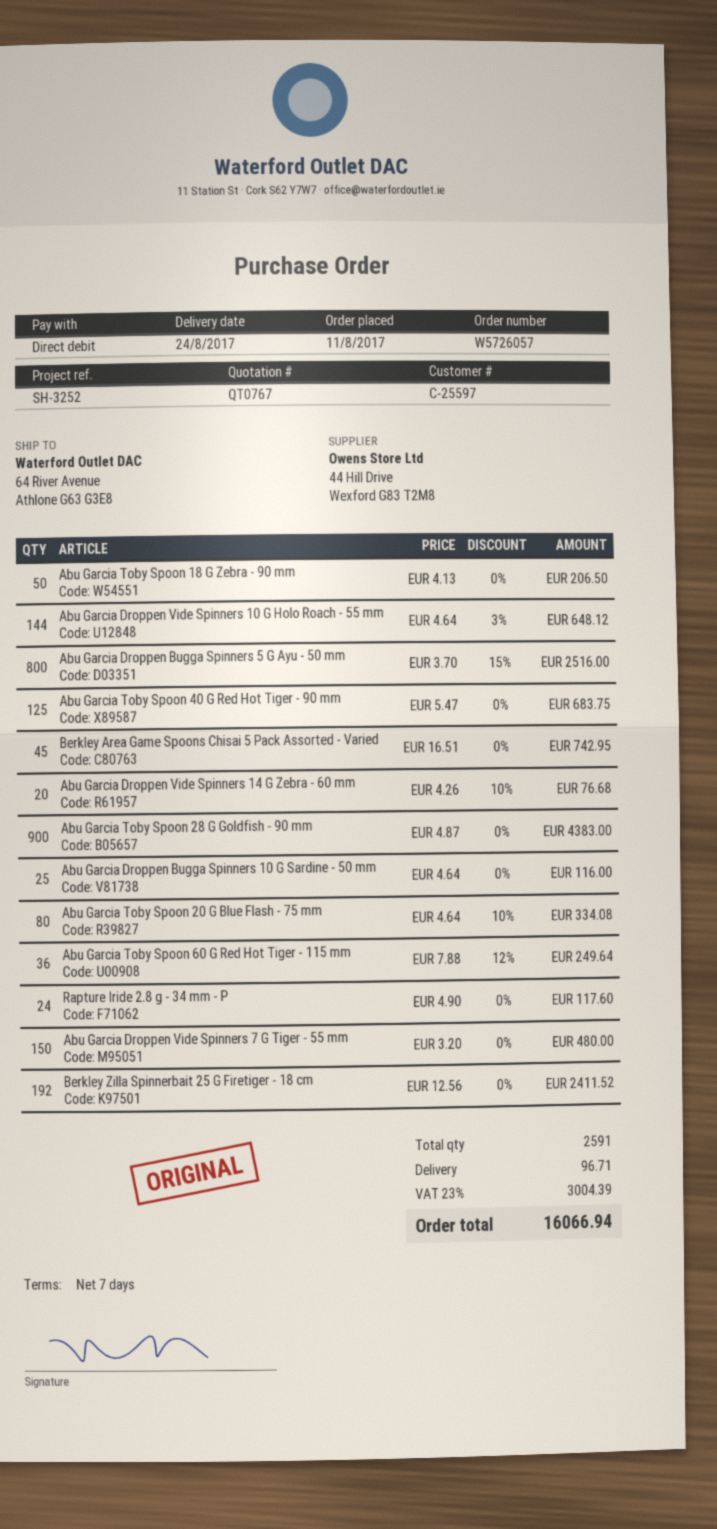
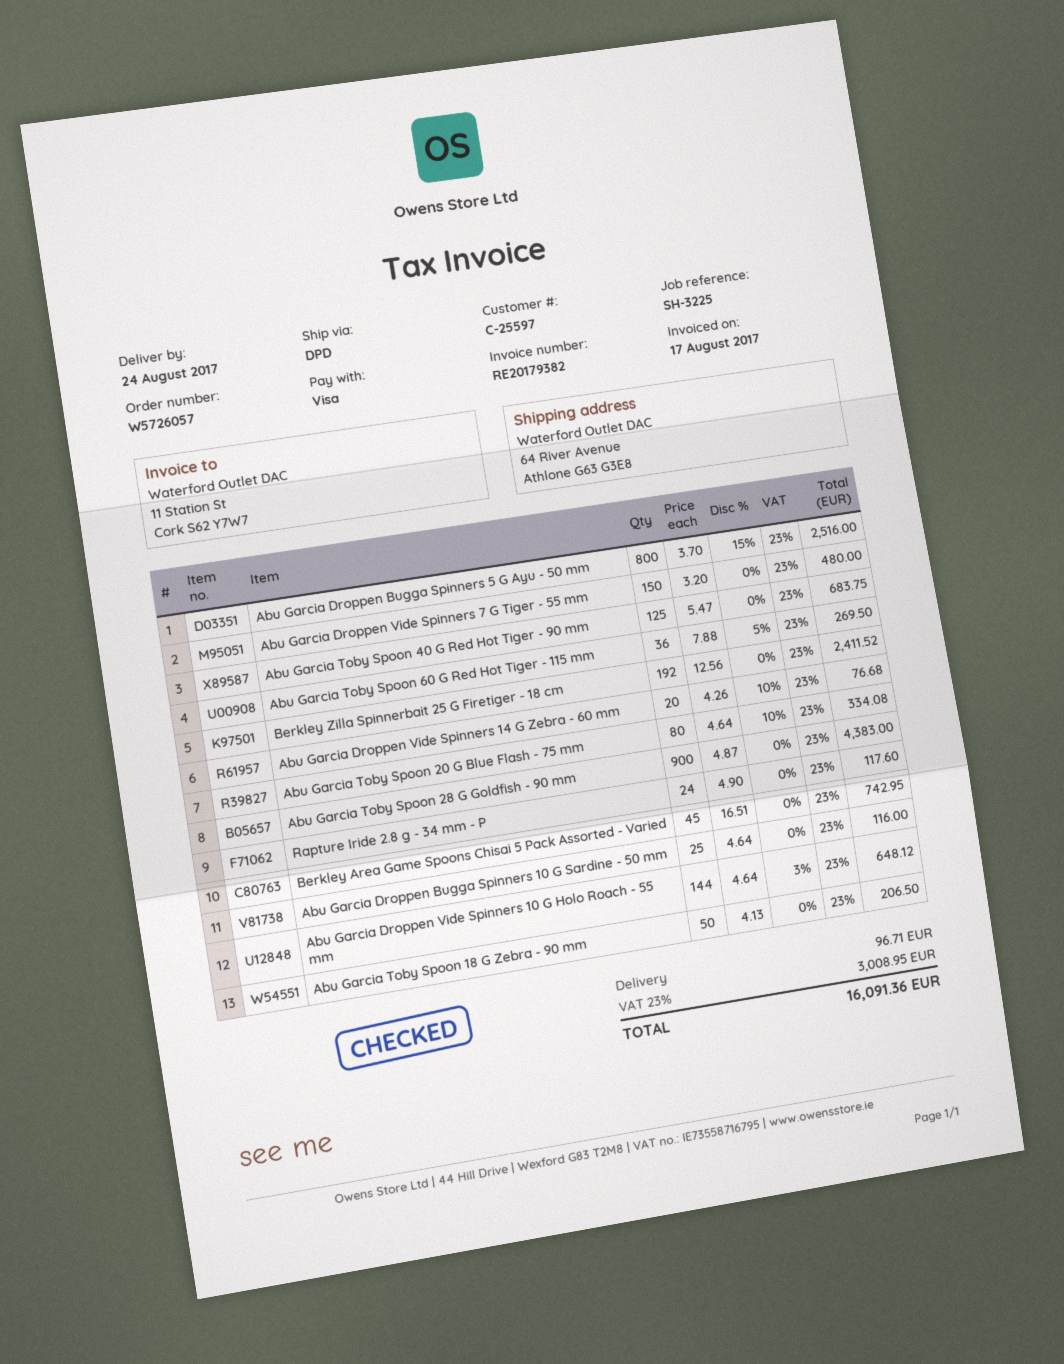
reference: SH-3252 -> SH-3225
payment method: direct debit -> Visa
Abu Garcia Toby Spoon 60 G Red Hot Tiger - 115 mm: 36 x 7.88 - 12% = 249.64 -> 36 x 7.88 - 5% = 269.50
tax: 23% = 3004.39 -> 23% = 3008.95
total: 16066.94 -> 16091.36

